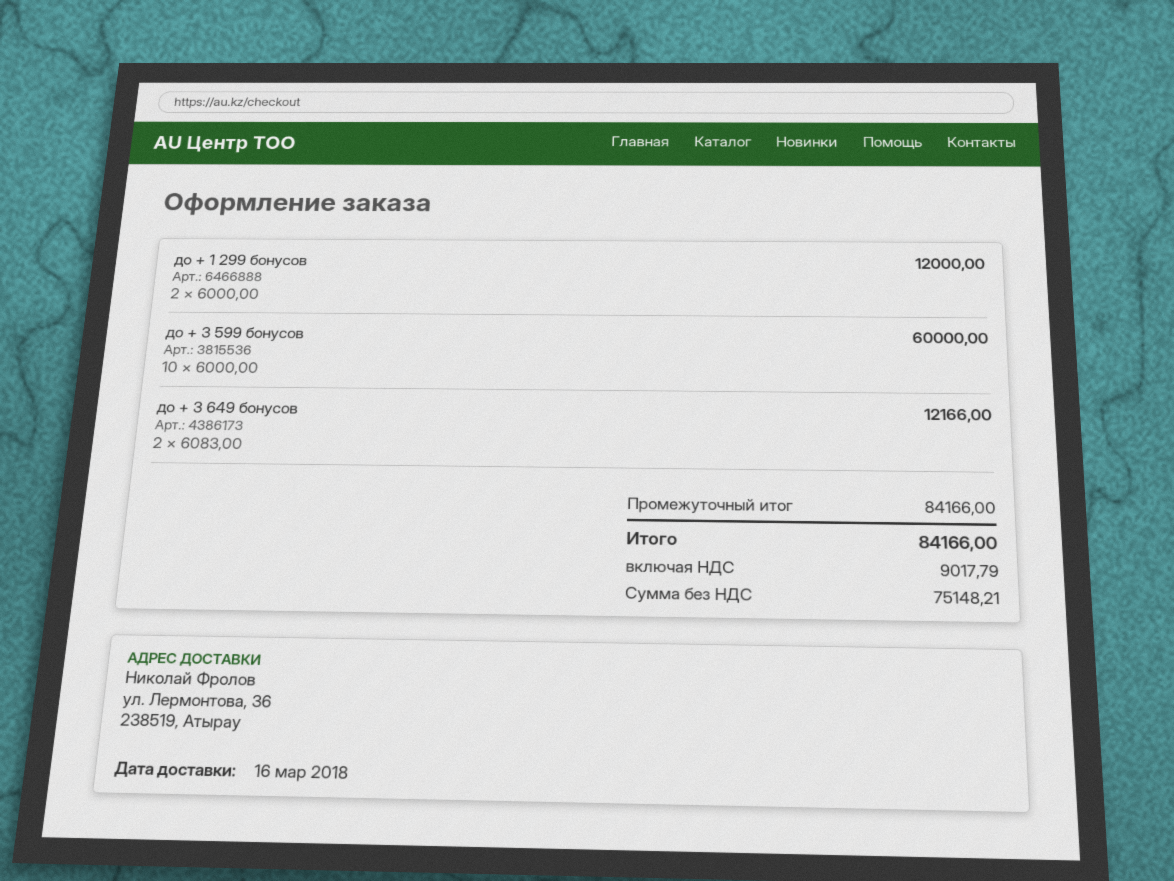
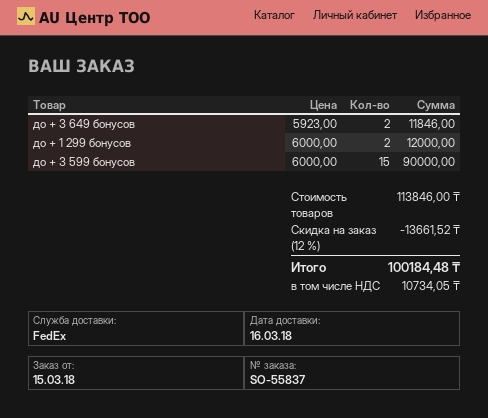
до + 3 599 бонусов: 10 x 6000.00 = 60000.00 -> 15 x 6000.00 = 90000.00
до + 3 649 бонусов: 2 x 6083.00 = 12166.00 -> 2 x 5923.00 = 11846.00
subtotal: 84166.00 -> 113846.00
discount: none -> 12% = 13661.52
tax: 9017.79 -> 10734.05
total: 84166.00 -> 100184.48

